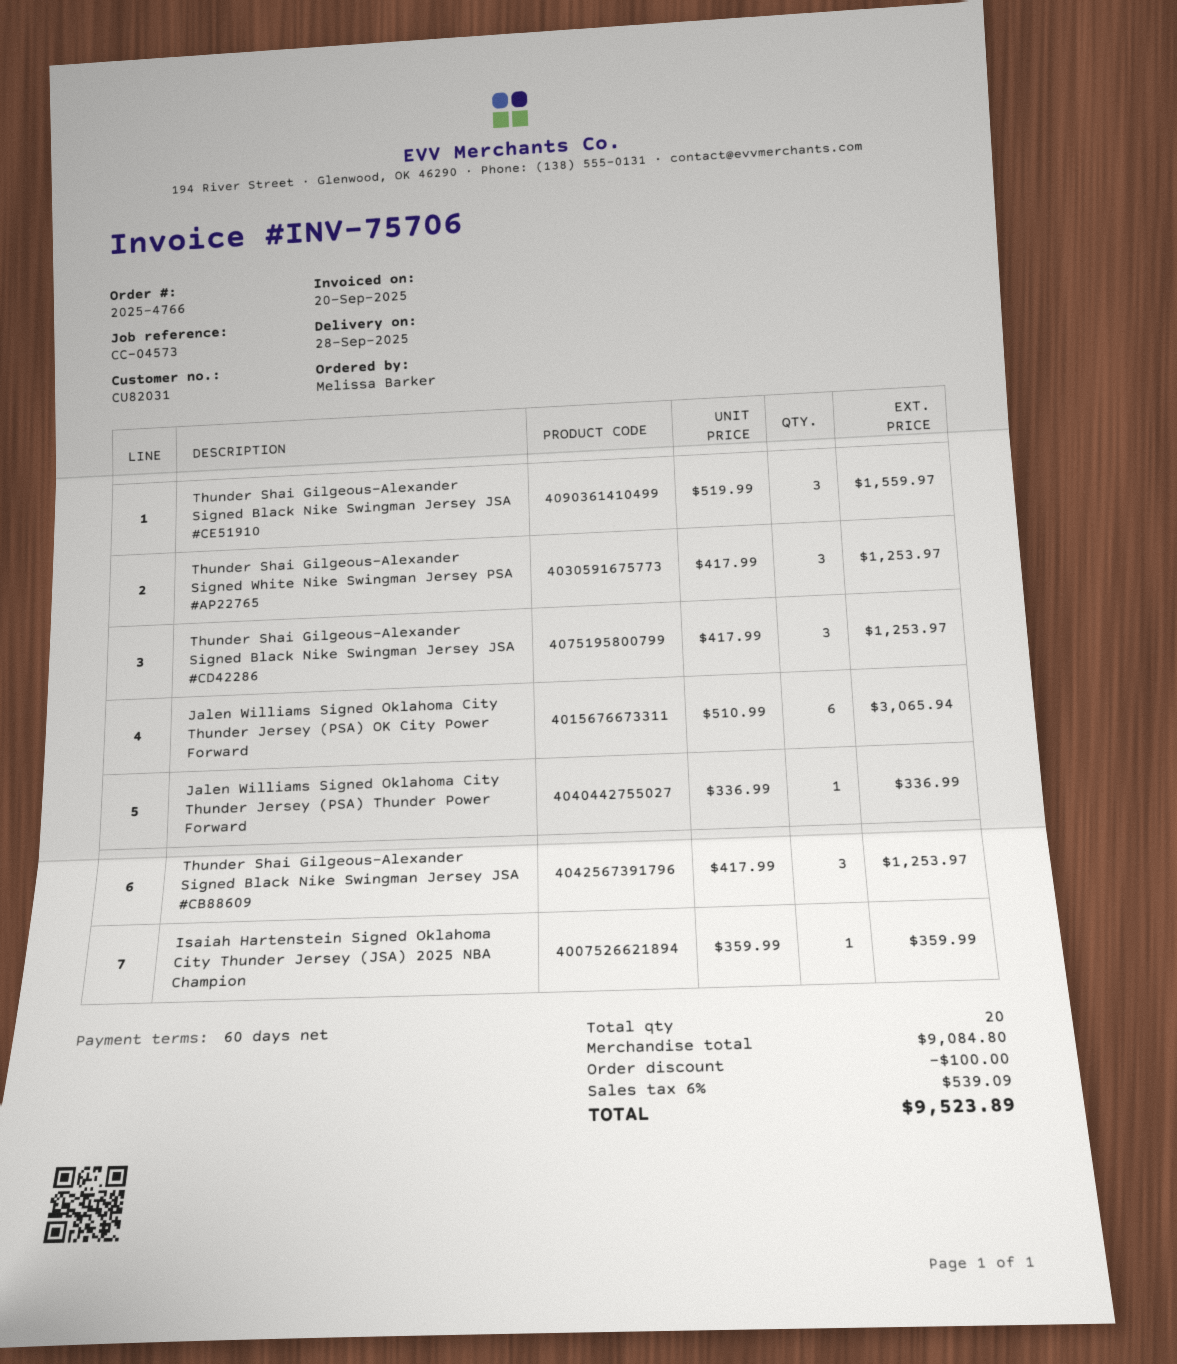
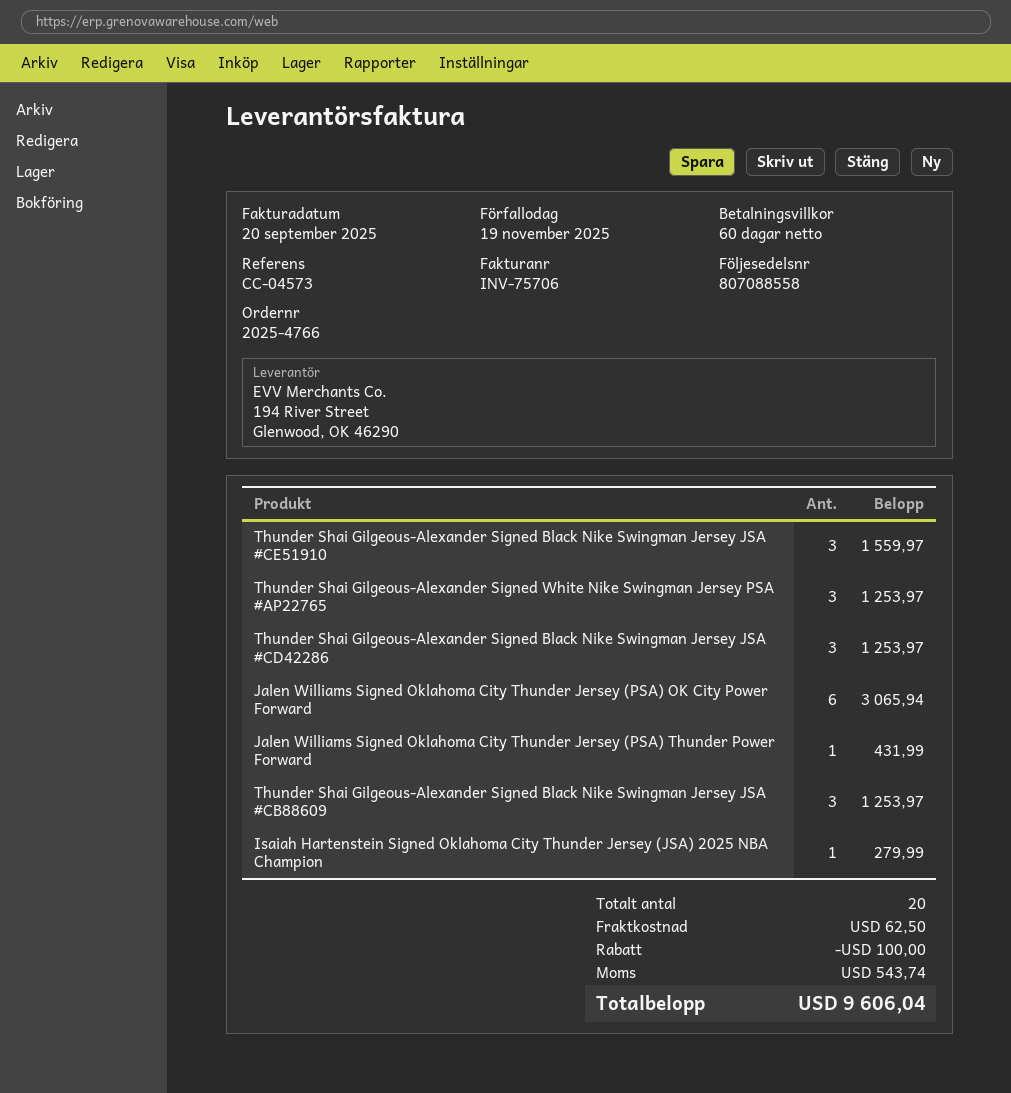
Jalen Williams Signed Oklahoma City Thunder Jersey (PSA) Thunder Power Forward: 1 for 336.99 -> 1 for 431.99
Isaiah Hartenstein Signed Oklahoma City Thunder Jersey (JSA) 2025 NBA Champion: 1 for 359.99 -> 1 for 279.99
shipping: none -> 62.50
tax: 539.09 -> 543.74
total: 9523.89 -> 9606.04

